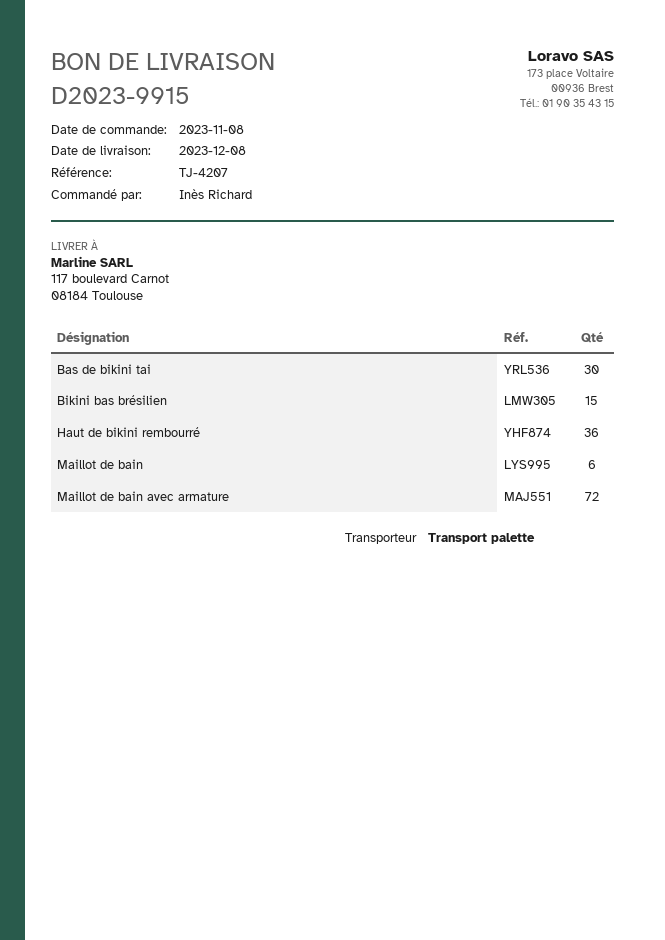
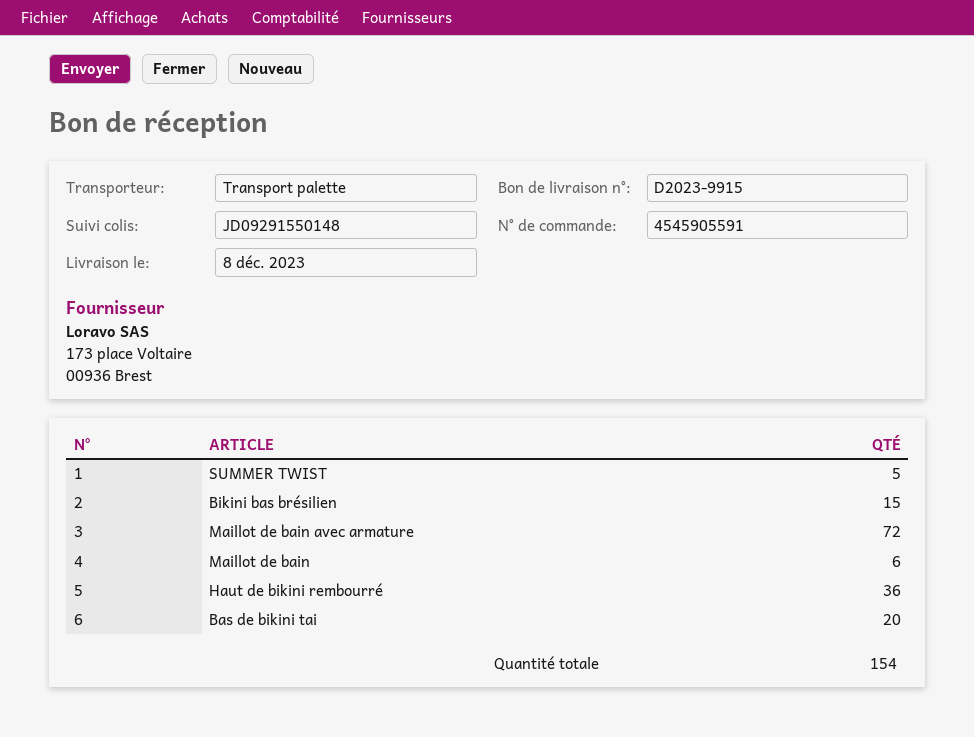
Bas de bikini tai: 30 -> 20
SUMMER TWIST: none -> 5

